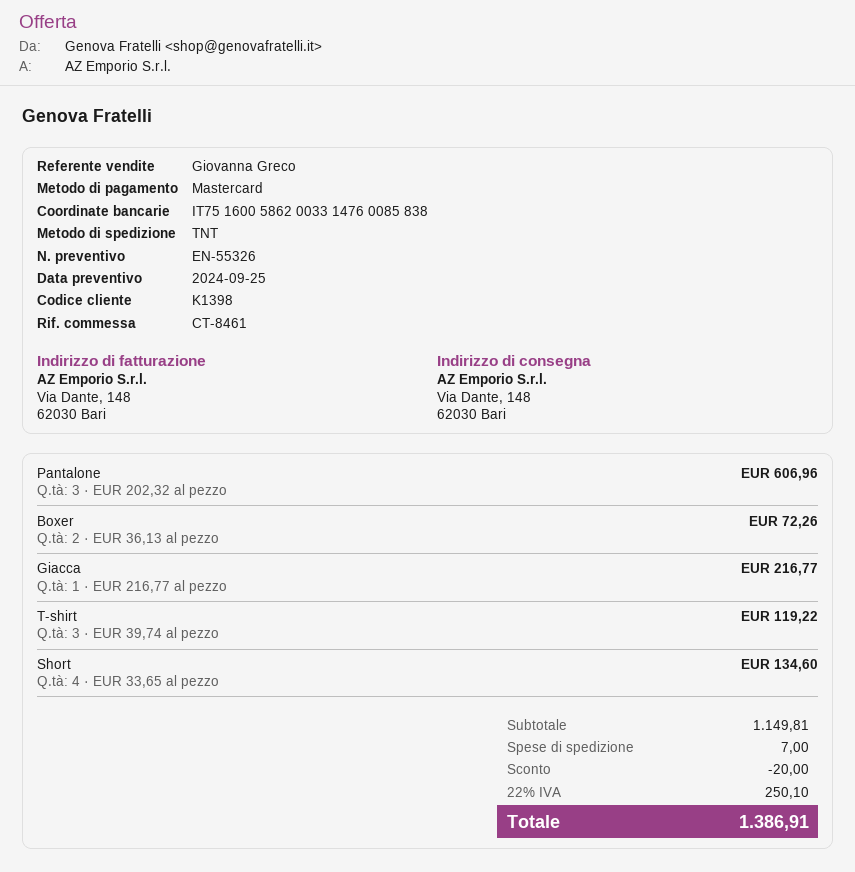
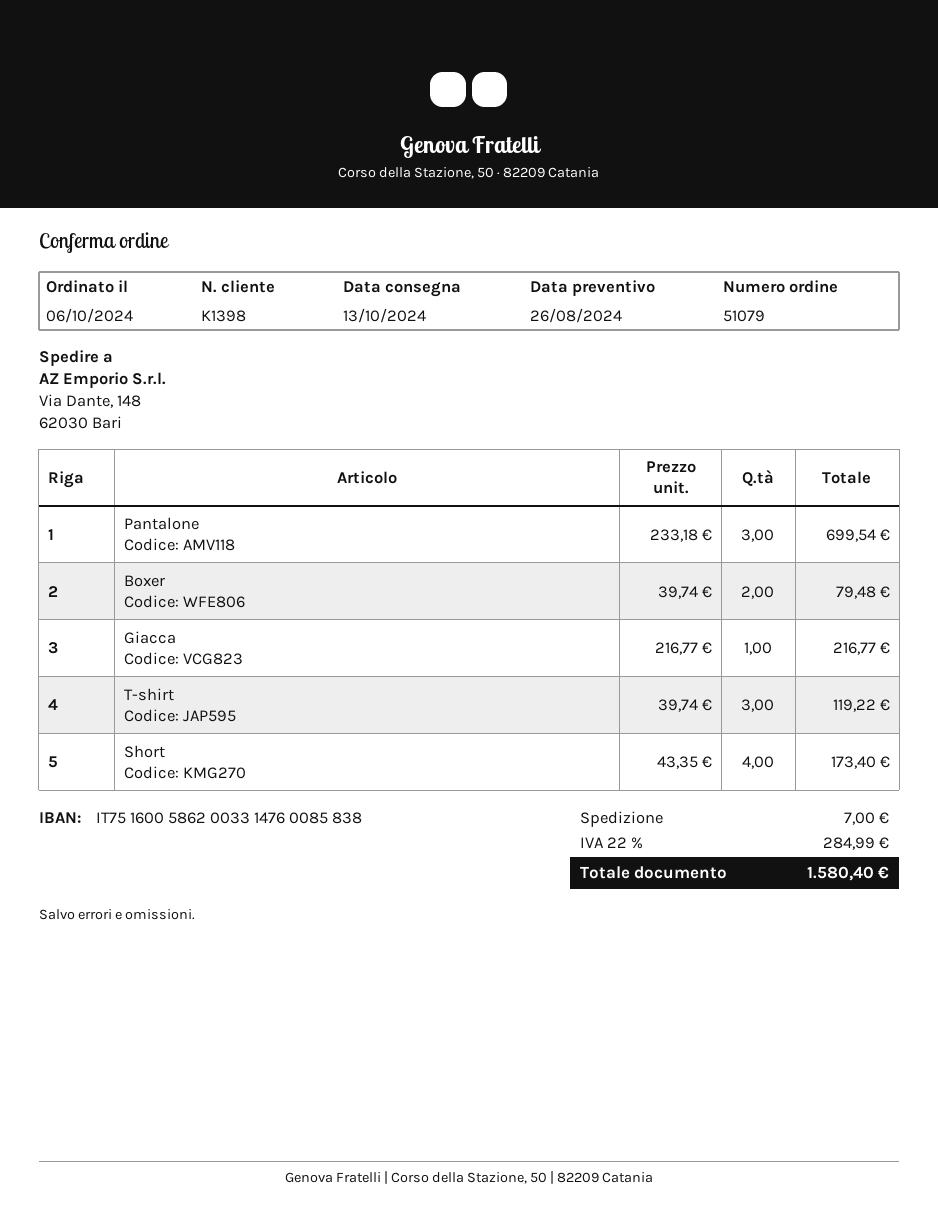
quote date: 2024-09-25 -> 2024-08-26
Pantalone: 3 x 202.32 = 606.96 -> 3 x 233.18 = 699.54
Boxer: 2 x 36.13 = 72.26 -> 2 x 39.74 = 79.48
Short: 4 x 33.65 = 134.60 -> 4 x 43.35 = 173.40
discount: 20.00 -> none
tax: 22% = 250.10 -> 22% = 284.99
total: 1386.91 -> 1580.40

